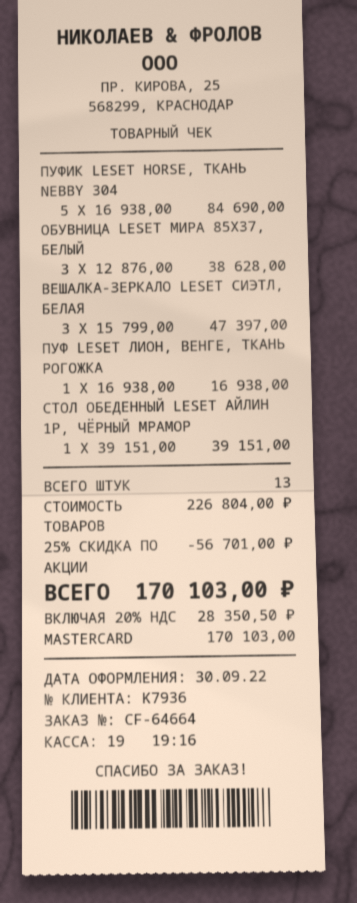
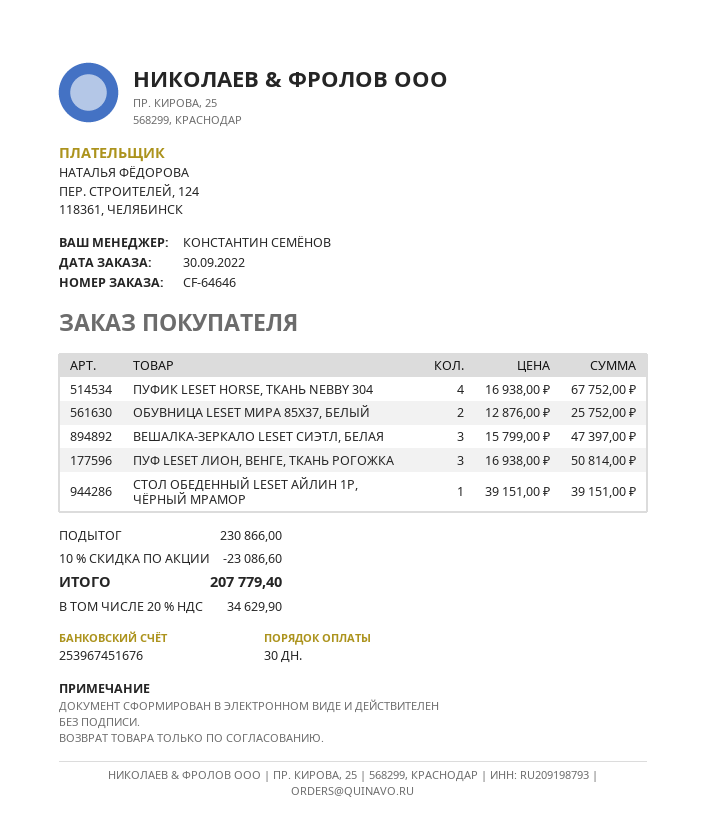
order number: CF-64664 -> CF-64646
ПУФИК LESET HORSE, ТКАНЬ NEBBY 304: 5 x 16938.00 = 84690.00 -> 4 x 16938.00 = 67752.00
ОБУВНИЦА LESET МИРА 85Х37, БЕЛЫЙ: 3 x 12876.00 = 38628.00 -> 2 x 12876.00 = 25752.00
ПУФ LESET ЛИОН, ВЕНГЕ, ТКАНЬ РОГОЖКА: 1 x 16938.00 = 16938.00 -> 3 x 16938.00 = 50814.00
subtotal: 226804.00 -> 230866.00
discount: 25% = 56701.00 -> 10% = 23086.60
tax: 20% = 28350.50 -> 20% = 34629.90
total: 170103.00 -> 207779.40

